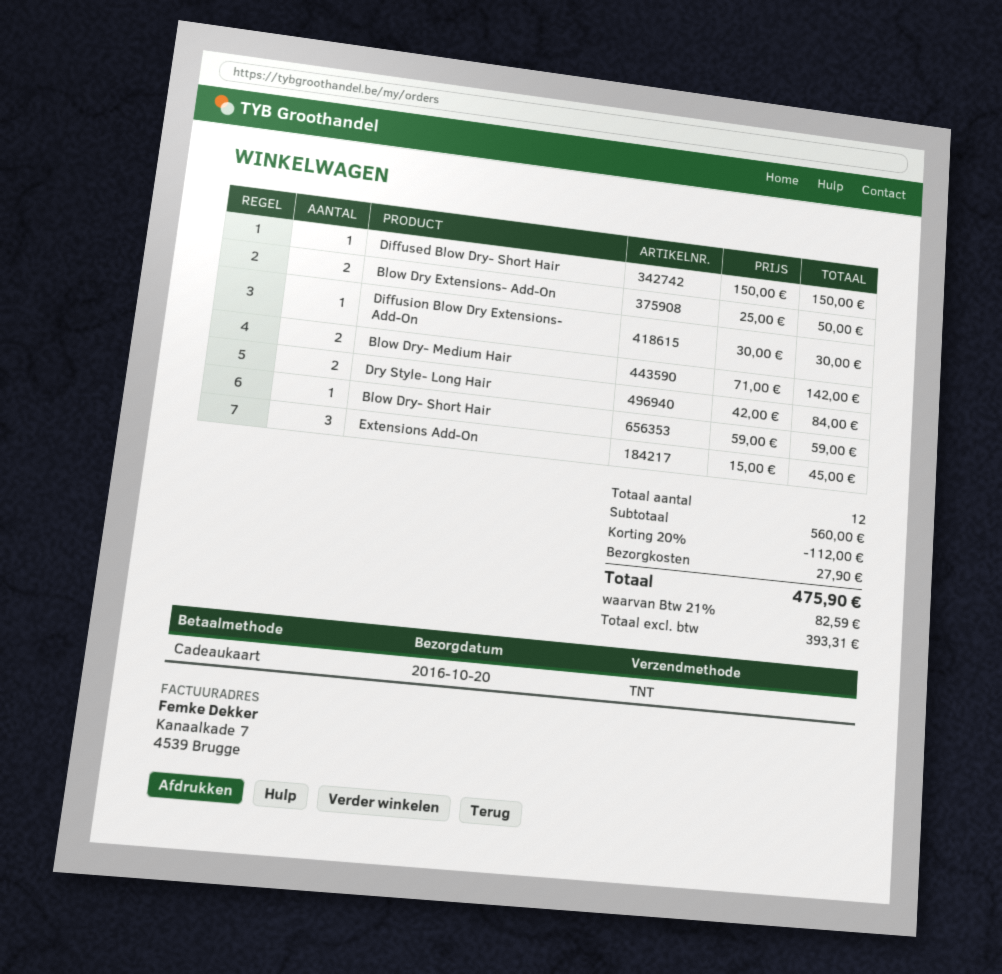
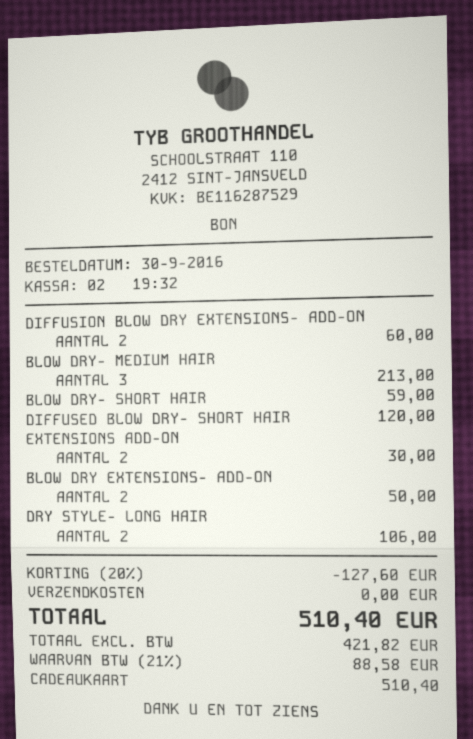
Diffused Blow Dry- Short Hair: 1 for 150.00 -> 1 for 120.00
Diffusion Blow Dry Extensions- Add-On: 1 for 30.00 -> 2 for 60.00
Blow Dry- Medium Hair: 2 for 142.00 -> 3 for 213.00
Dry Style- Long Hair: 2 for 84.00 -> 2 for 106.00
Extensions Add-On: 3 for 45.00 -> 2 for 30.00
discount: 20% = 112.00 -> 20% = 127.60
shipping: 27.90 -> 0.00
net: 393.31 -> 421.82
tax: 21% = 82.59 -> 21% = 88.58
total: 475.90 -> 510.40

